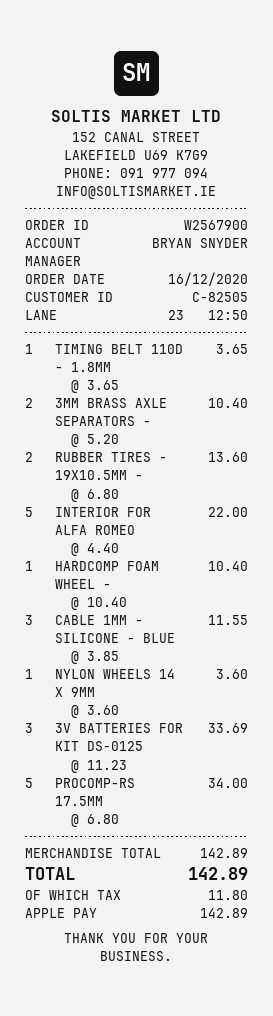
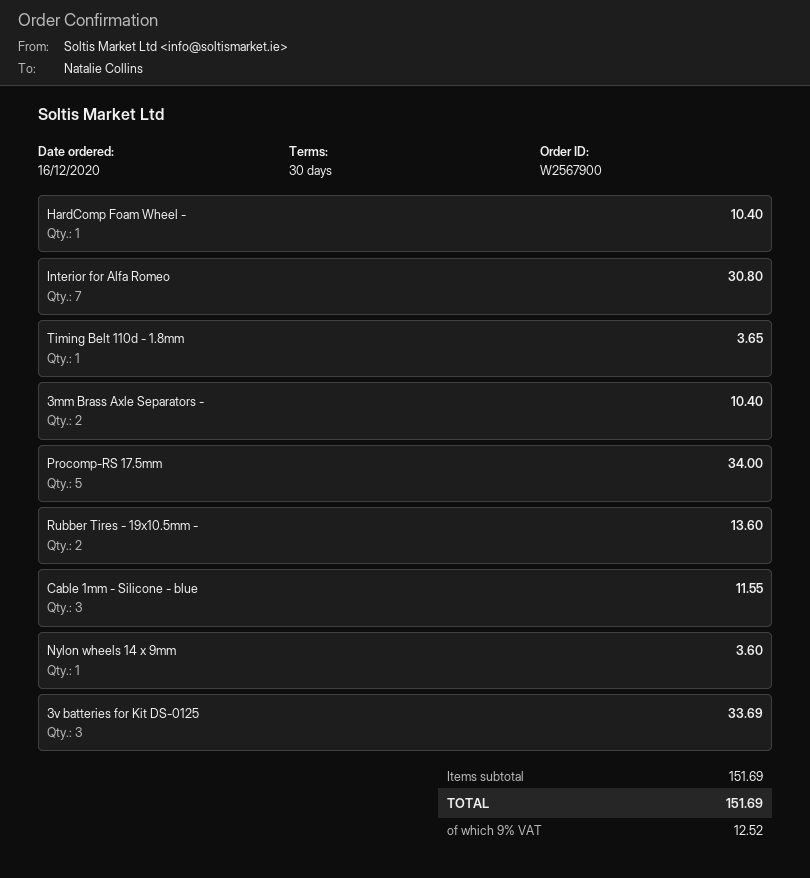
INTERIOR FOR ALFA ROMEO: 5 for 22.00 -> 7 for 30.80
subtotal: 142.89 -> 151.69
tax: 11.80 -> 12.52
total: 142.89 -> 151.69

